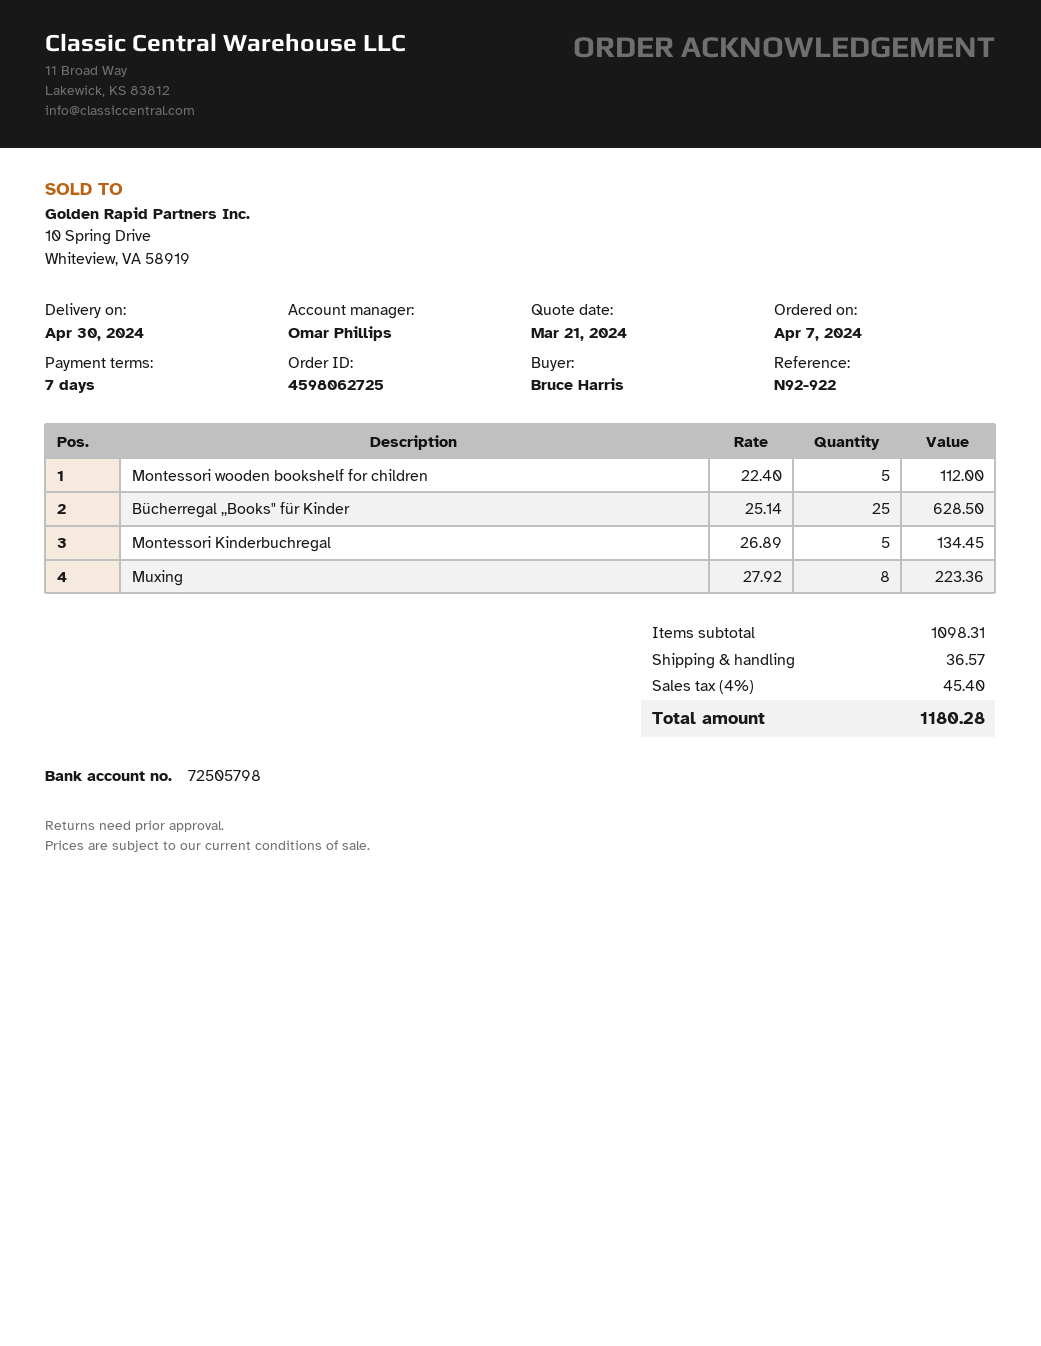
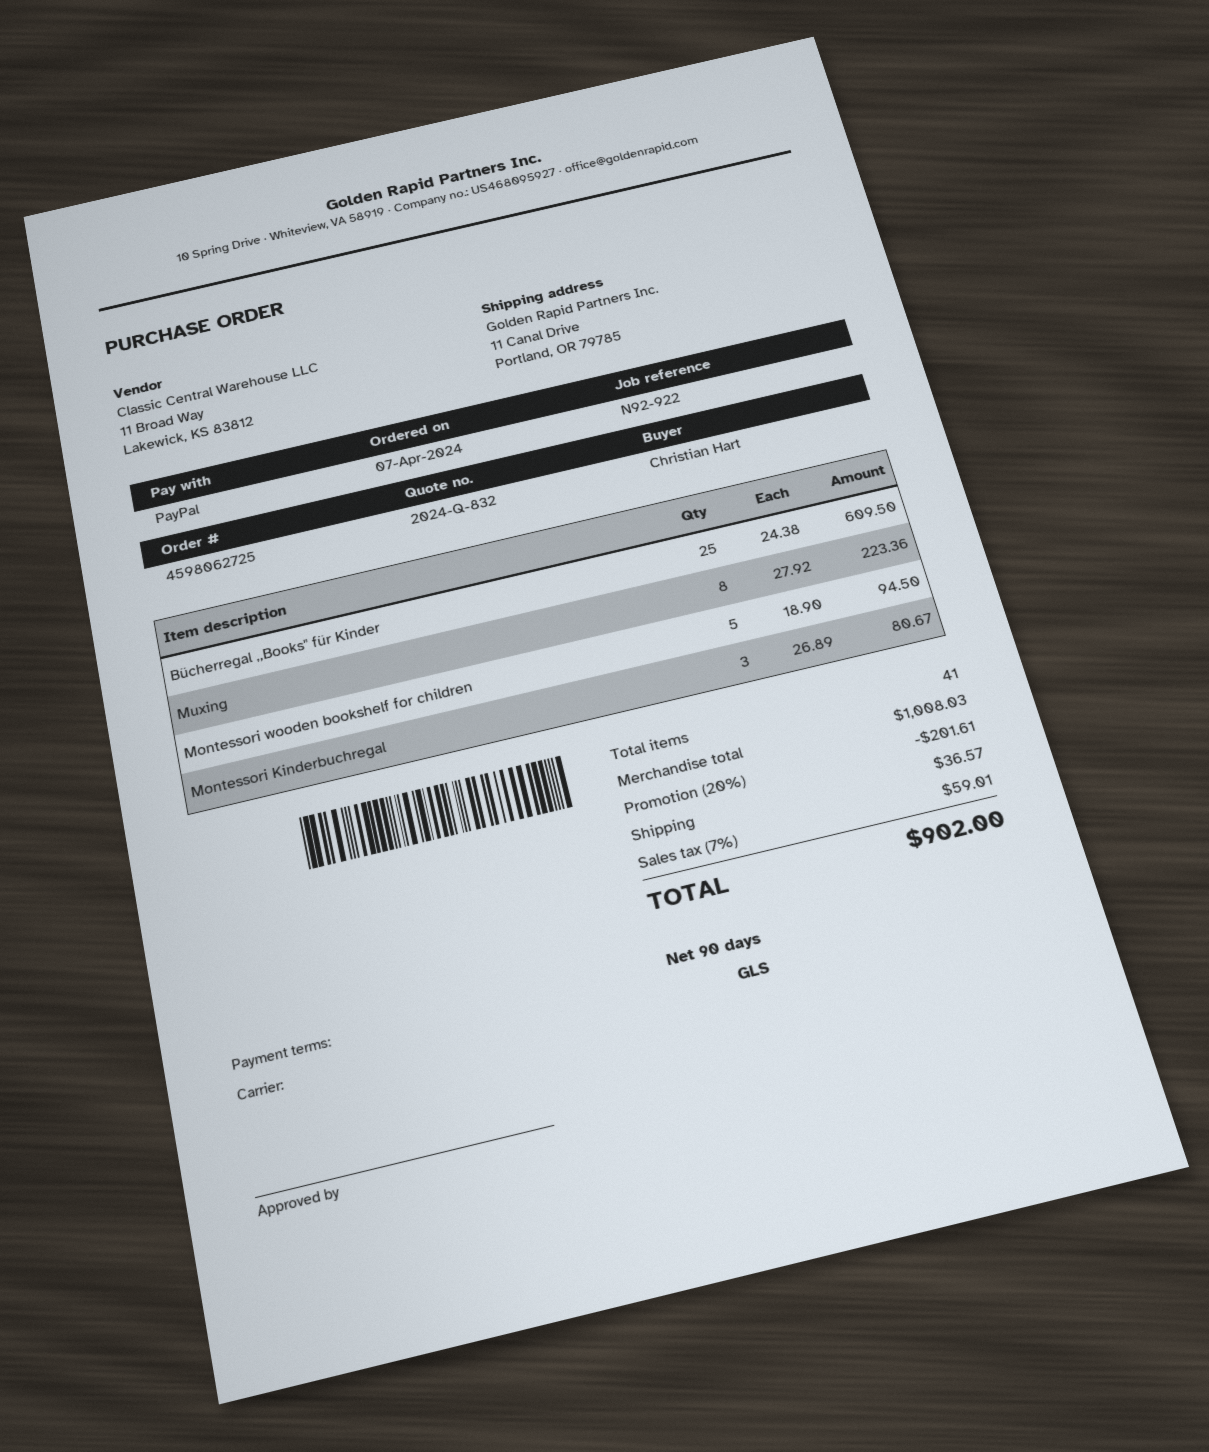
payment terms: 7 days -> 90 days
ordered by: Bruce Harris -> Christian Hart
Montessori wooden bookshelf for children: 5 x 22.40 = 112.00 -> 5 x 18.90 = 94.50
Bücherregal ,,Books" für Kinder: 25 x 25.14 = 628.50 -> 25 x 24.38 = 609.50
Montessori Kinderbuchregal: 5 x 26.89 = 134.45 -> 3 x 26.89 = 80.67
subtotal: 1098.31 -> 1008.03
discount: none -> 20% = 201.61
tax: 4% = 45.40 -> 7% = 59.01
total: 1180.28 -> 902.00

